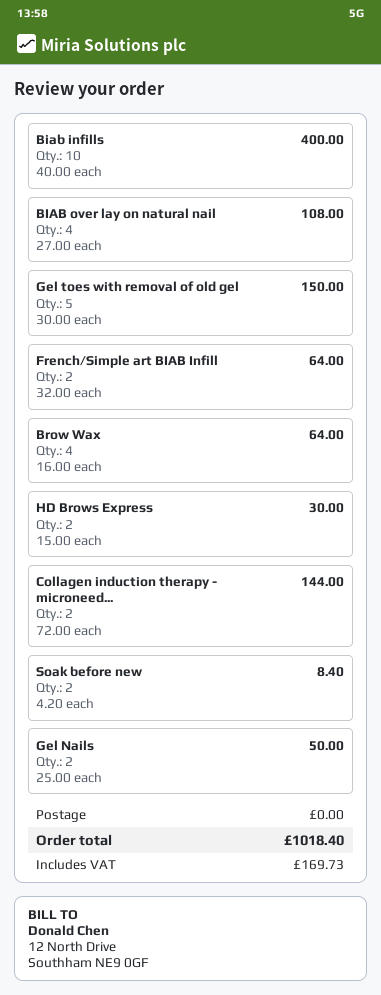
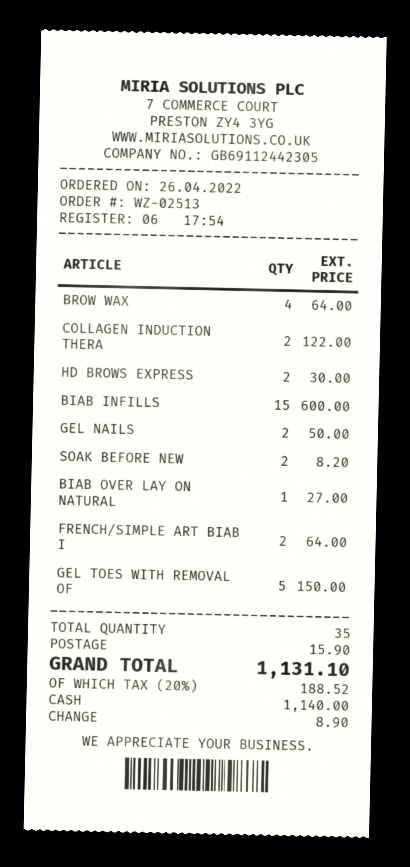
Biab infills: 10 for 400.00 -> 15 for 600.00
BIAB over lay on natural nail: 4 for 108.00 -> 1 for 27.00
Collagen induction therapy - microneed...: 2 for 144.00 -> 2 for 122.00
Soak before new: 2 for 8.40 -> 2 for 8.20
shipping: 0.00 -> 15.90
tax: 169.73 -> 188.52
total: 1018.40 -> 1131.10

